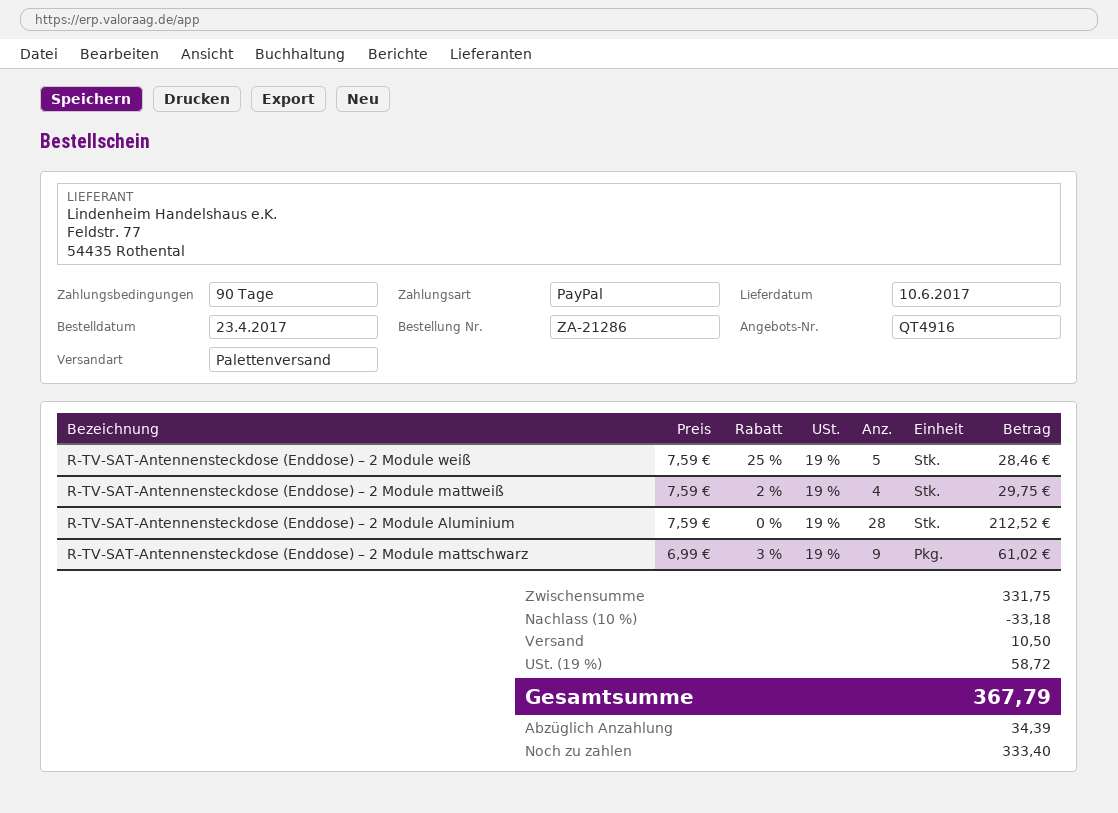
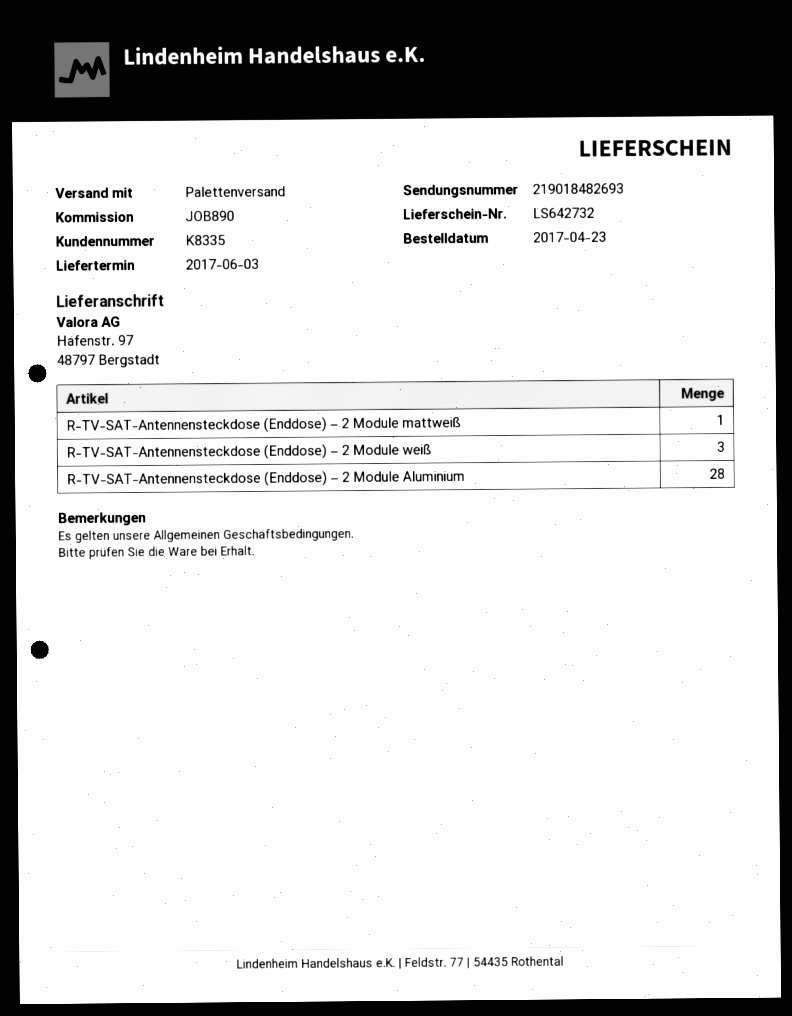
delivery date: 2017-06-10 -> 2017-06-03
R-TV-SAT-Antennensteckdose (Enddose) – 2 Module weiß: 5 -> 3
R-TV-SAT-Antennensteckdose (Enddose) – 2 Module mattweiß: 4 -> 1
R-TV-SAT-Antennensteckdose (Enddose) – 2 Module mattschwarz: 9 -> none

